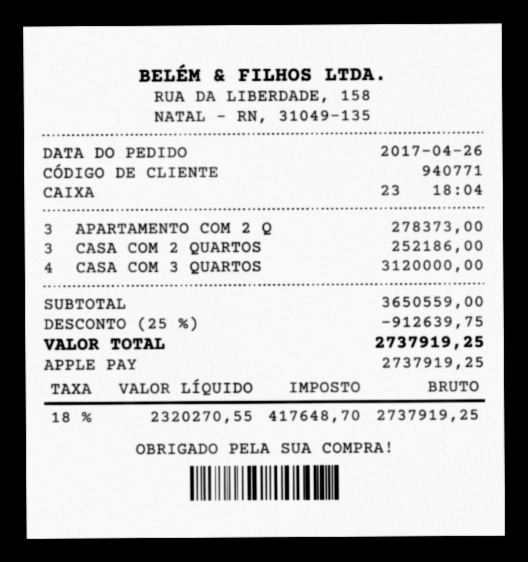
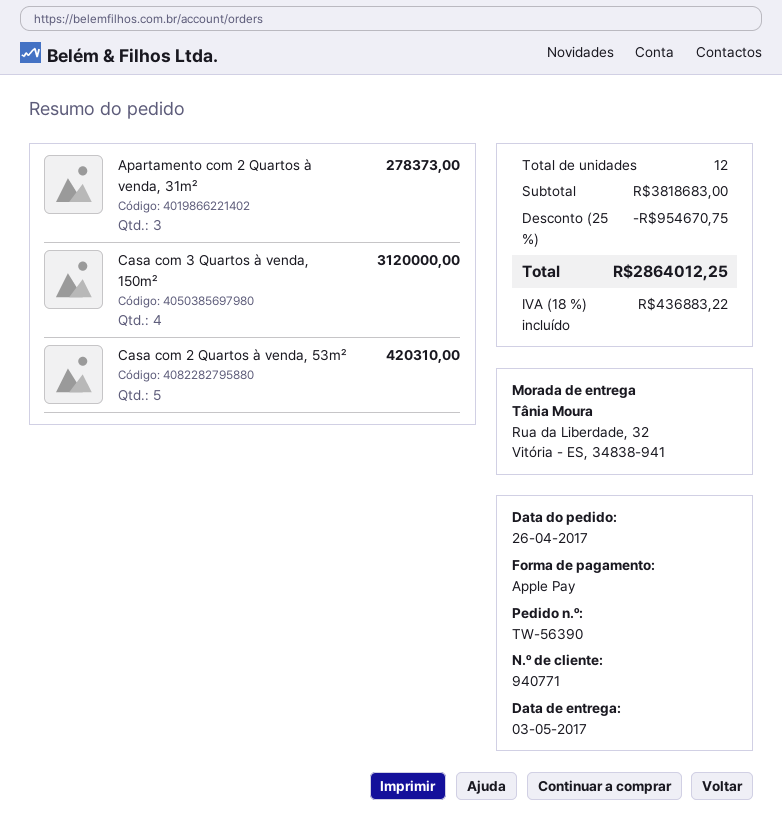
CASA COM 2 QUARTOS: 3 for 252186.00 -> 5 for 420310.00
subtotal: 3650559.00 -> 3818683.00
discount: 25% = 912639.75 -> 25% = 954670.75
tax: 18% = 417648.70 -> 18% = 436883.22
total: 2737919.25 -> 2864012.25

